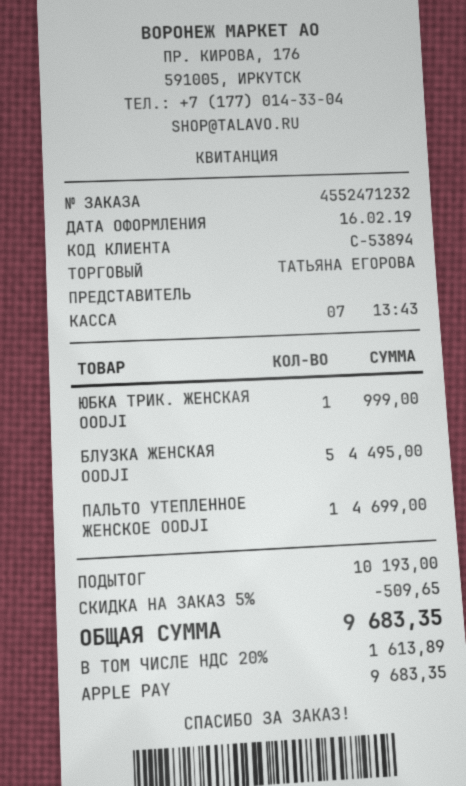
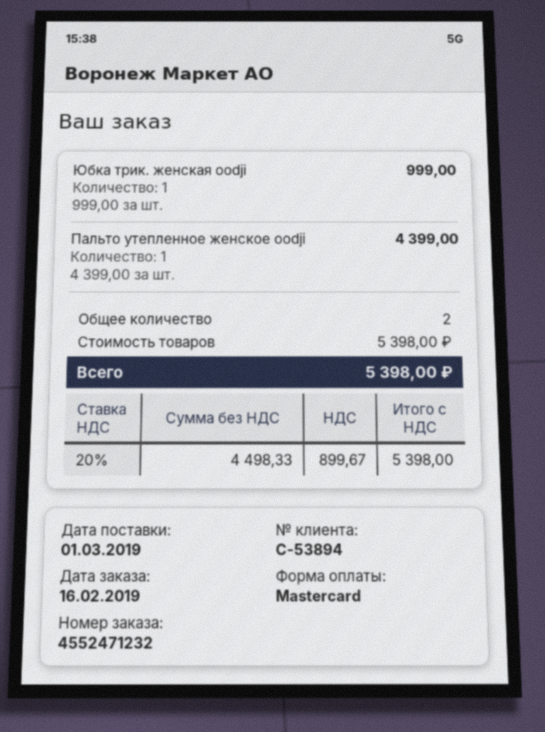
payment method: Apple Pay -> Mastercard
БЛУЗКА ЖЕНСКАЯ OODJI: 5 for 4495.00 -> none
ПАЛЬТО УТЕПЛЕННОЕ ЖЕНСКОЕ OODJI: 1 for 4699.00 -> 1 for 4399.00
subtotal: 10193.00 -> 5398.00
discount: 5% = 509.65 -> none
tax: 20% = 1613.89 -> 20% = 899.67
total: 9683.35 -> 5398.00

